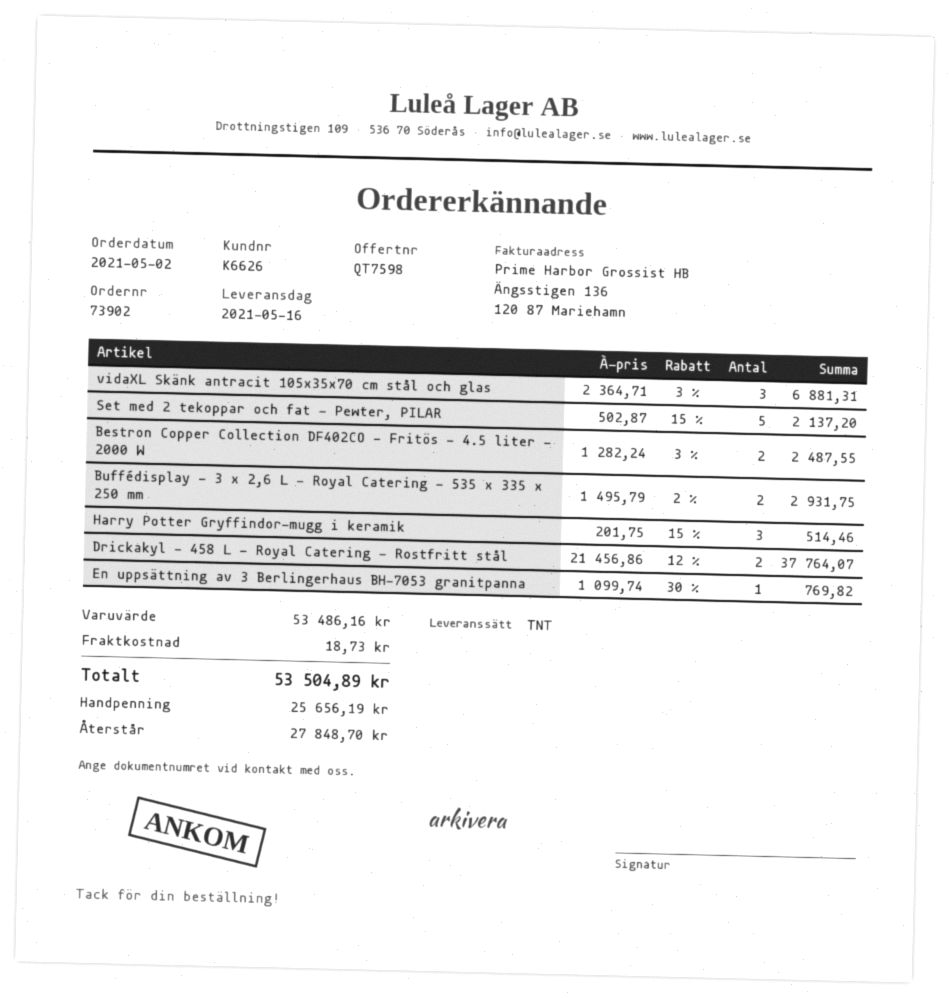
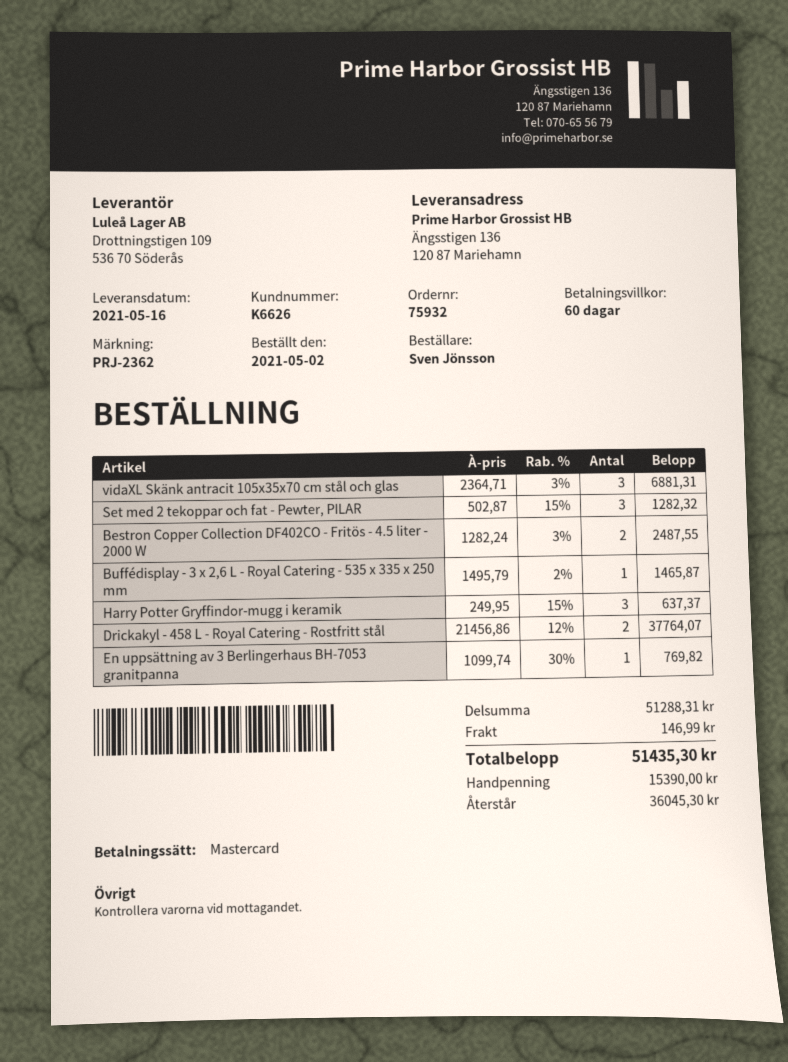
order number: 73902 -> 75932
Set med 2 tekoppar och fat - Pewter, PILAR: 5 x 502.87 - 15% = 2137.20 -> 3 x 502.87 - 15% = 1282.32
Buffédisplay - 3 x 2,6 L - Royal Catering - 535 x 335 x 250 mm: 2 x 1495.79 - 2% = 2931.75 -> 1 x 1495.79 - 2% = 1465.87
Harry Potter Gryffindor-mugg i keramik: 3 x 201.75 - 15% = 514.46 -> 3 x 249.95 - 15% = 637.37
subtotal: 53486.16 -> 51288.31
shipping: 18.73 -> 146.99
total: 53504.89 -> 51435.30
deposit: 25656.19 -> 15390.00
balance: 27848.70 -> 36045.30

